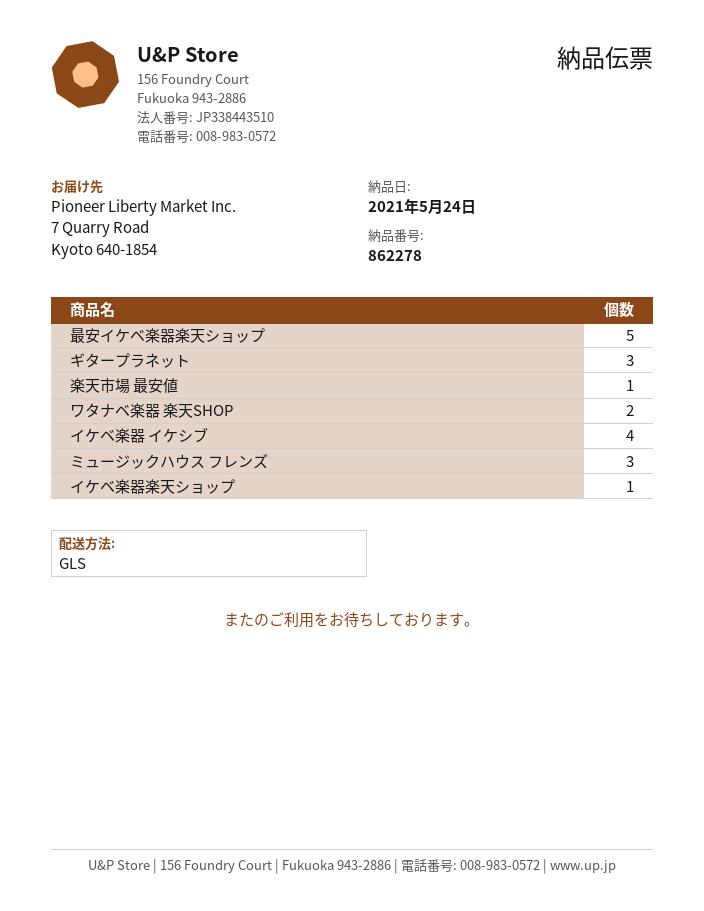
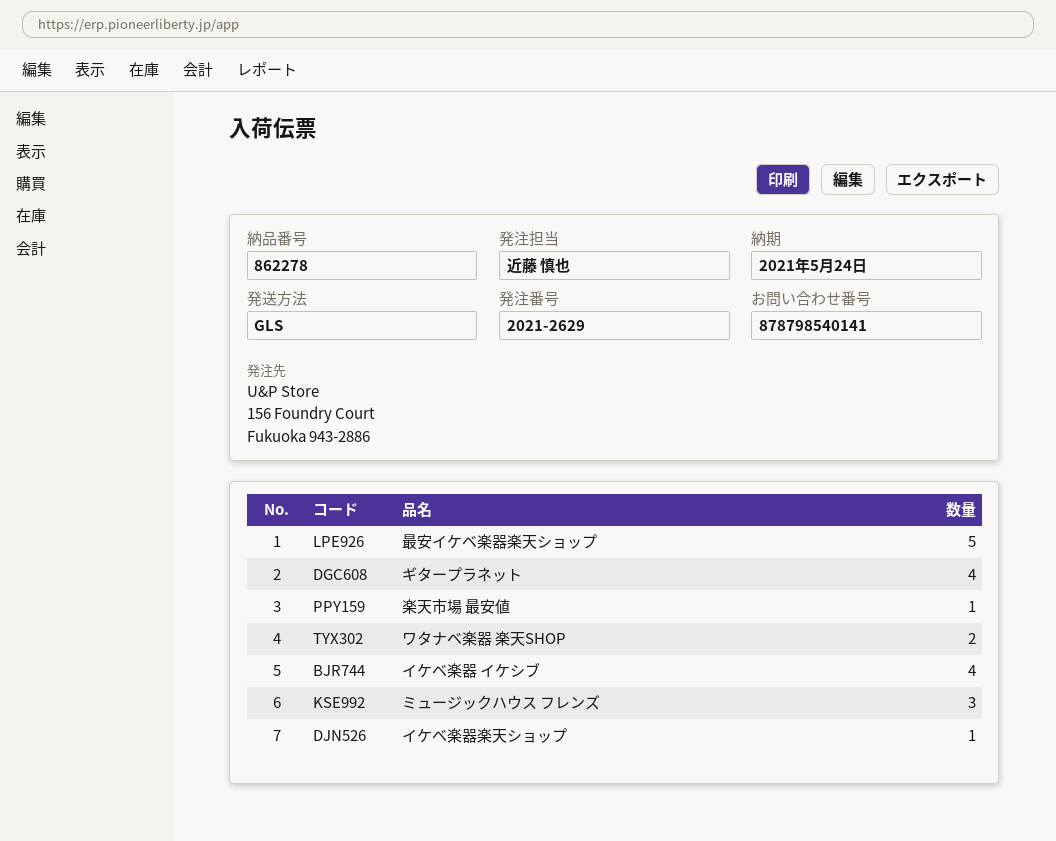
ギタープラネット: 3 -> 4

